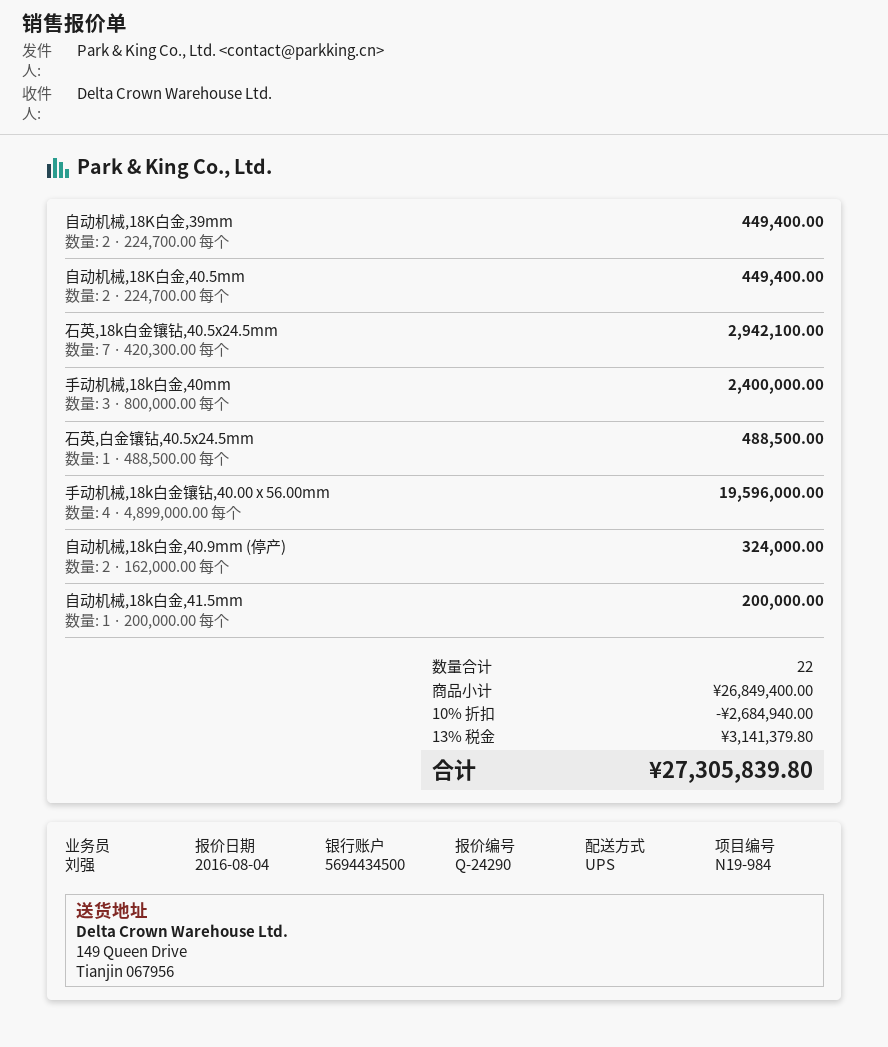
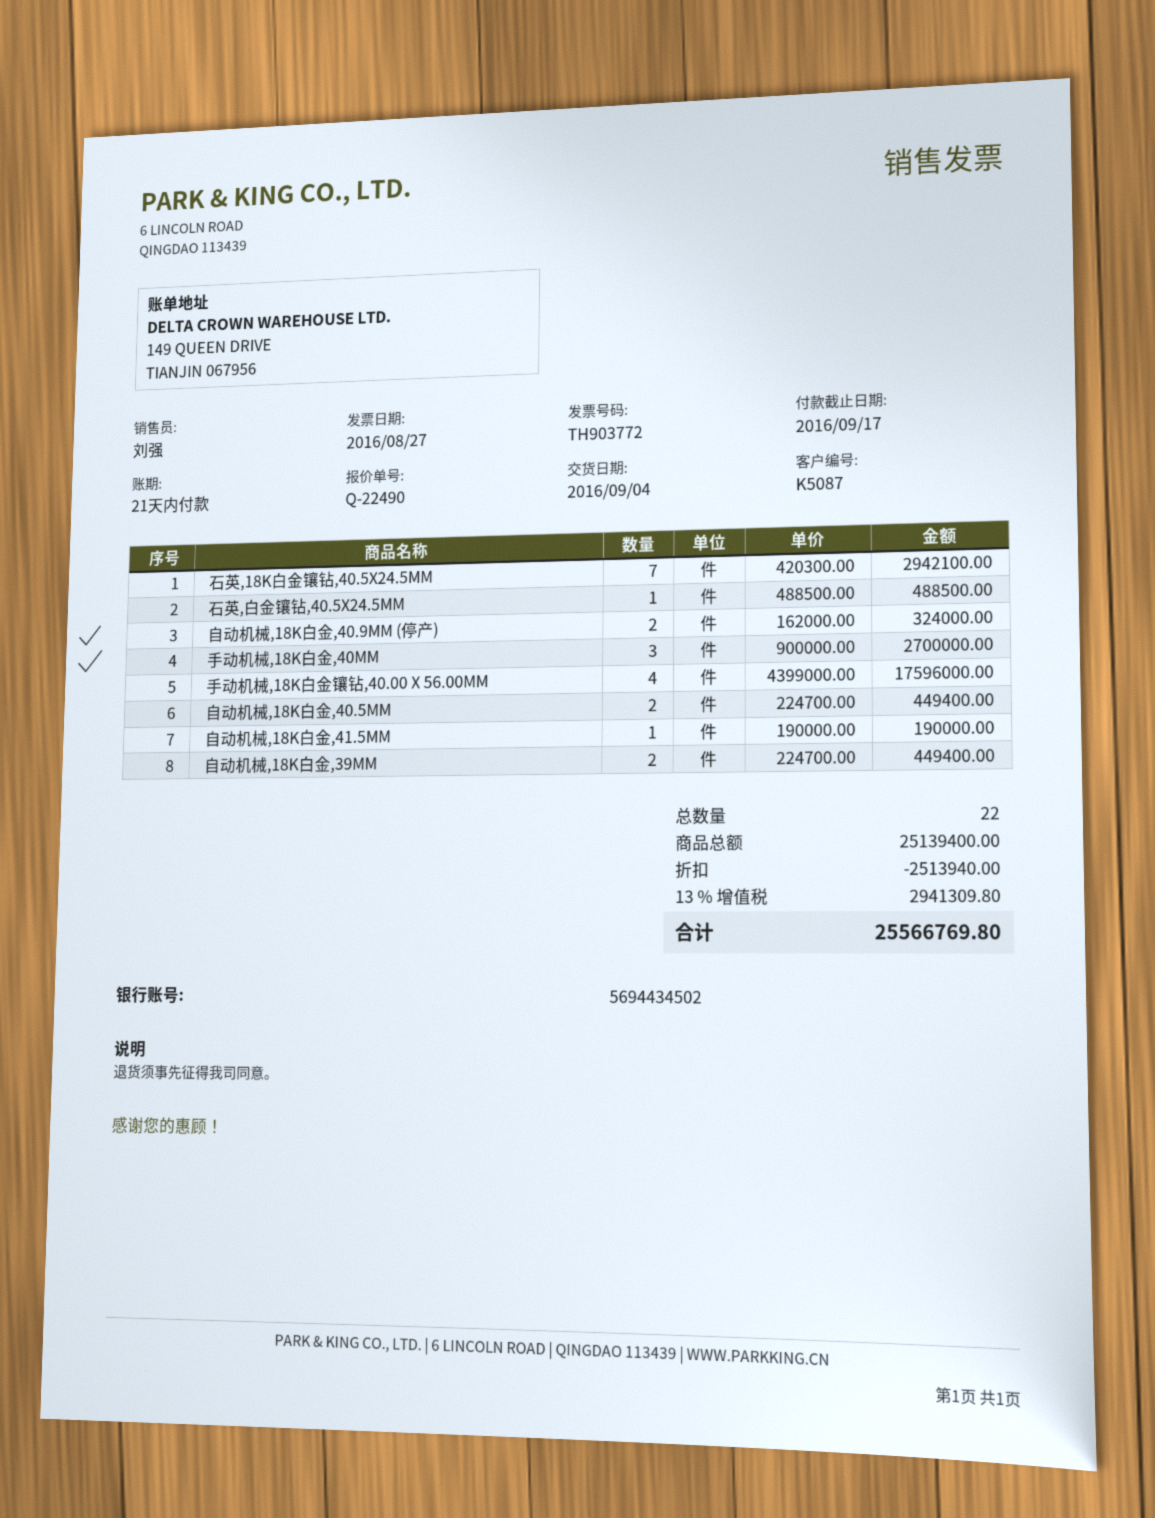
quote number: Q-24290 -> Q-22490
bank account: 5694434500 -> 5694434502
手动机械,18k白金,40mm: 3 x 800000.00 = 2400000.00 -> 3 x 900000.00 = 2700000.00
手动机械,18k白金镶钻,40.00 x 56.00mm: 4 x 4899000.00 = 19596000.00 -> 4 x 4399000.00 = 17596000.00
自动机械,18k白金,41.5mm: 1 x 200000.00 = 200000.00 -> 1 x 190000.00 = 190000.00
subtotal: 26849400.00 -> 25139400.00
discount: 2684940.00 -> 2513940.00
tax: 13% = 3141379.80 -> 13% = 2941309.80
total: 27305839.80 -> 25566769.80

